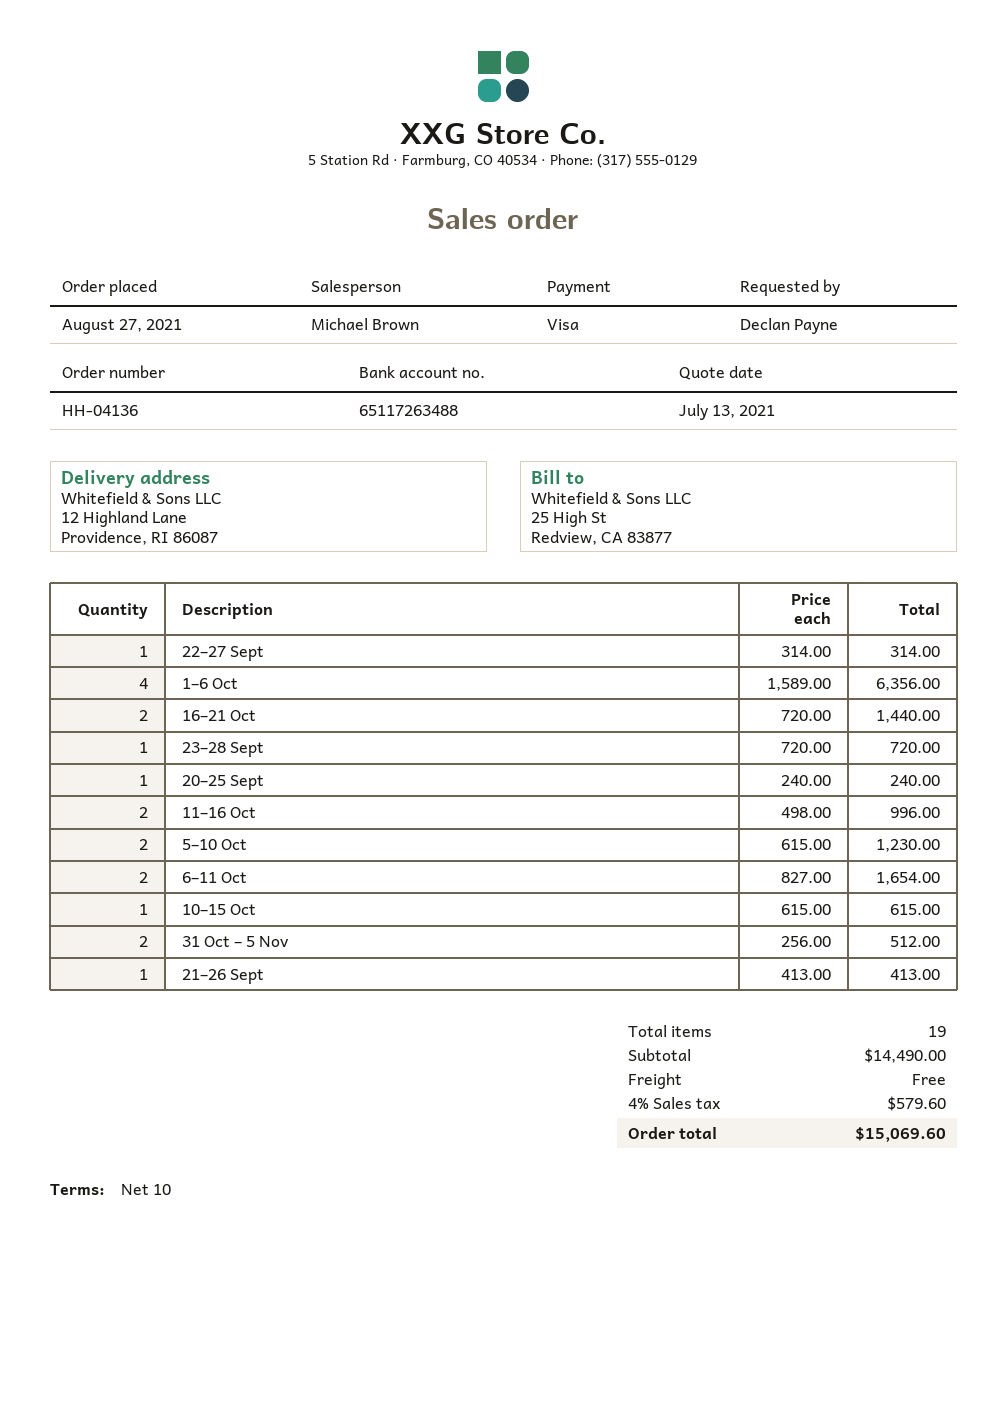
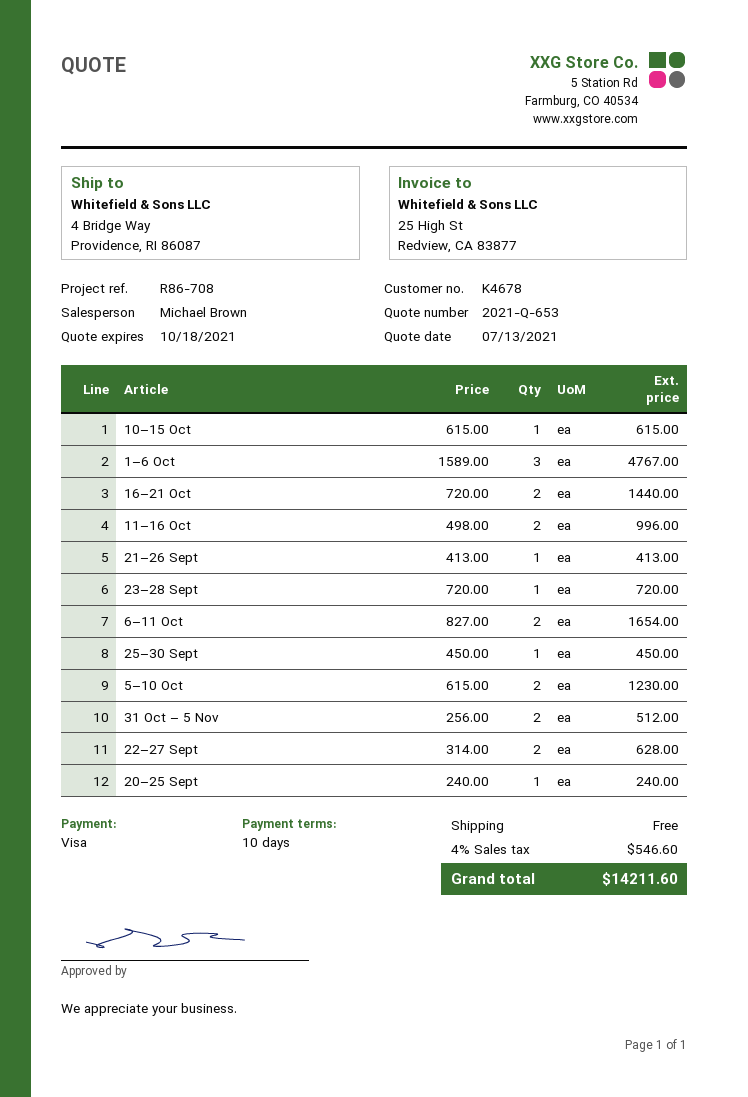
ship to: 12 Highland Lane, Providence, RI 86087 -> 4 Bridge Way, Providence, RI 86087
22–27 Sept: 1 x 314.00 = 314.00 -> 2 x 314.00 = 628.00
1–6 Oct: 4 x 1589.00 = 6356.00 -> 3 x 1589.00 = 4767.00
25–30 Sept: none -> 1 x 450.00 = 450.00
tax: 4% = 579.60 -> 4% = 546.60
total: 15069.60 -> 14211.60

